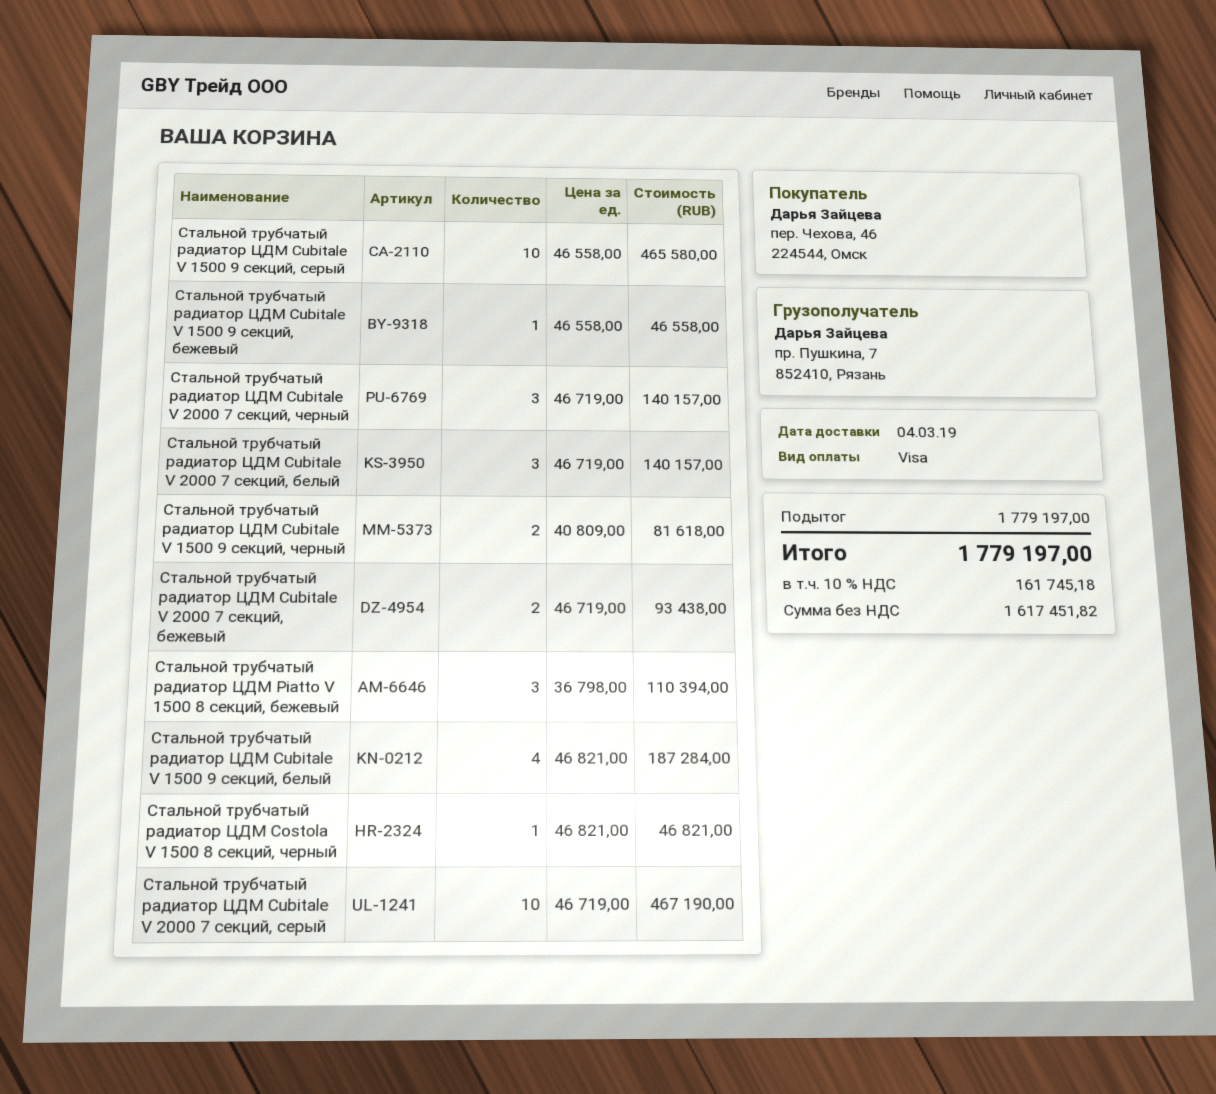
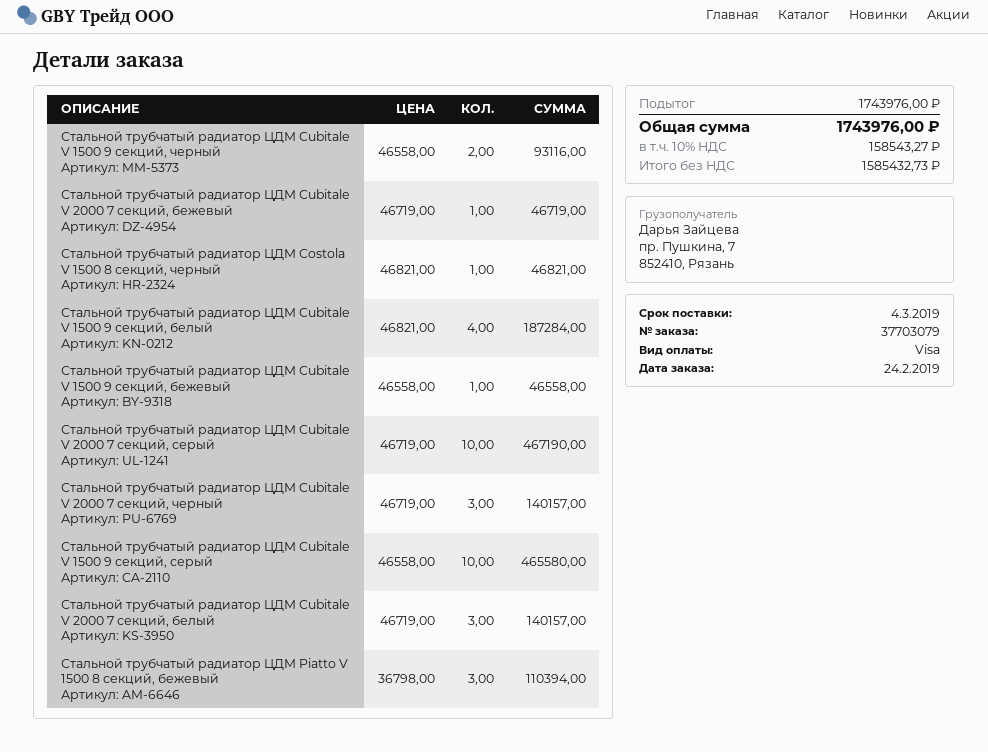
Стальной трубчатый радиатор ЦДМ Cubitale V 1500 9 секций, черный: 2 x 40809.00 = 81618.00 -> 2 x 46558.00 = 93116.00
Стальной трубчатый радиатор ЦДМ Cubitale V 2000 7 секций, бежевый: 2 x 46719.00 = 93438.00 -> 1 x 46719.00 = 46719.00
subtotal: 1779197.00 -> 1743976.00
net: 1617451.82 -> 1585432.73
tax: 10% = 161745.18 -> 10% = 158543.27
total: 1779197.00 -> 1743976.00

